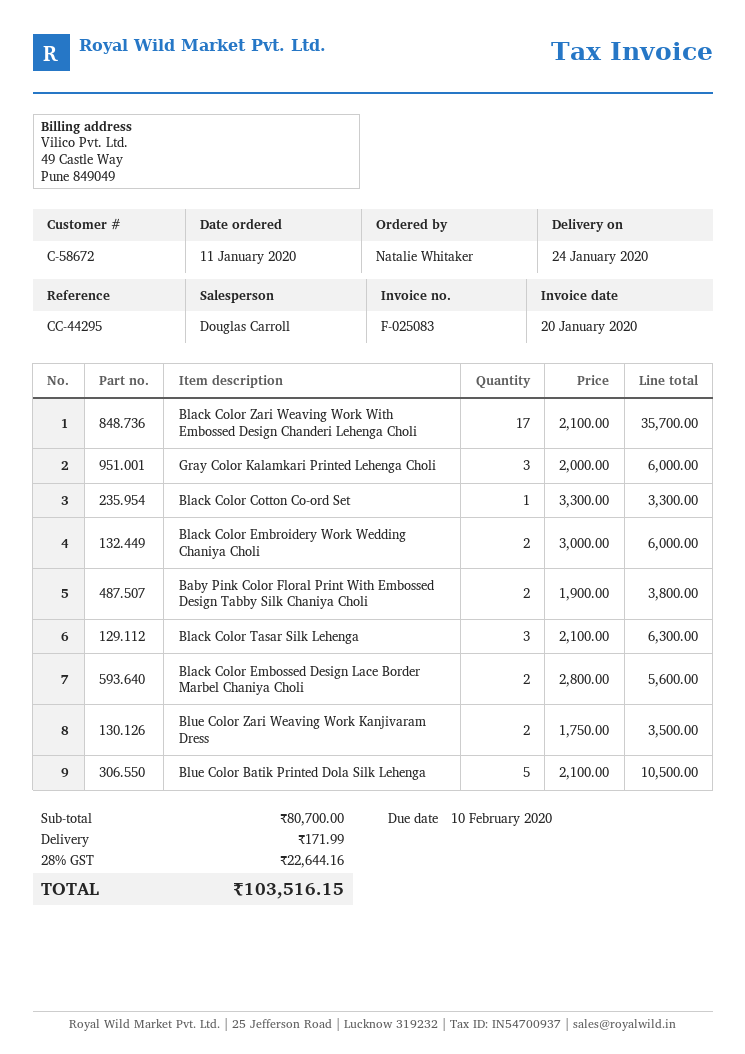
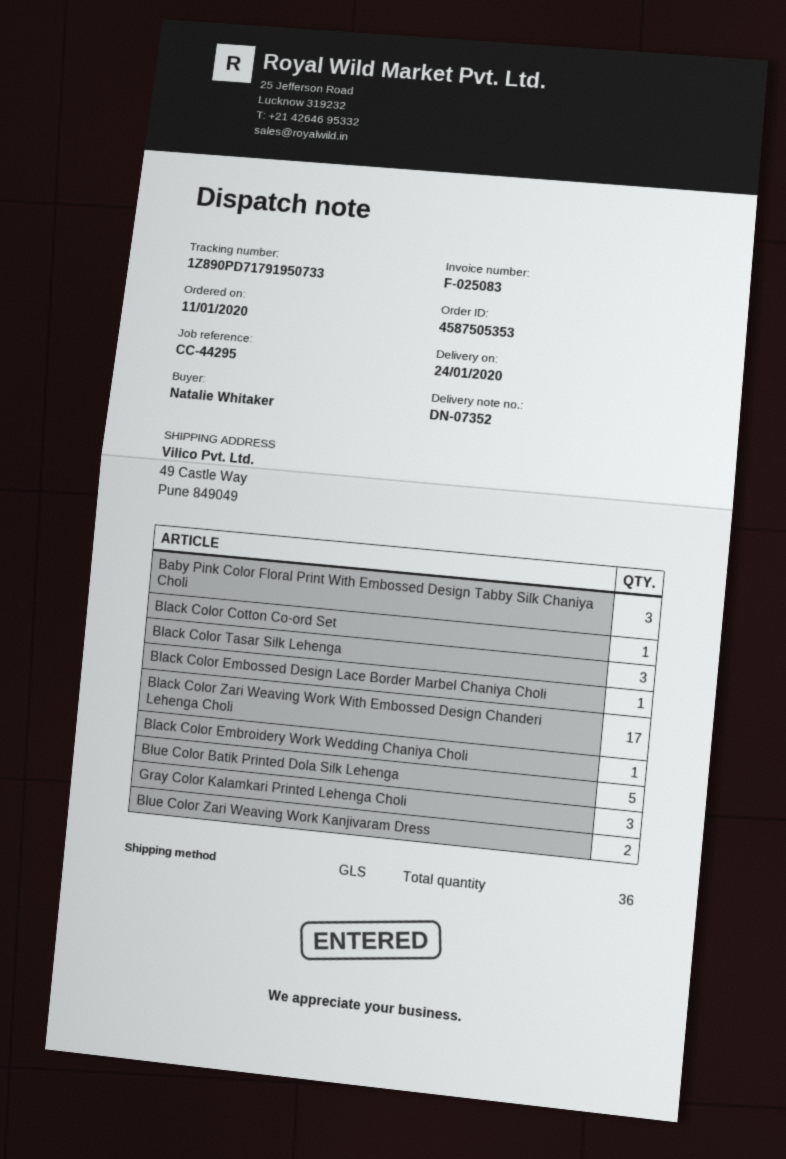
Black Color Embroidery Work Wedding Chaniya Choli: 2 -> 1
Baby Pink Color Floral Print With Embossed Design Tabby Silk Chaniya Choli: 2 -> 3
Black Color Embossed Design Lace Border Marbel Chaniya Choli: 2 -> 1

